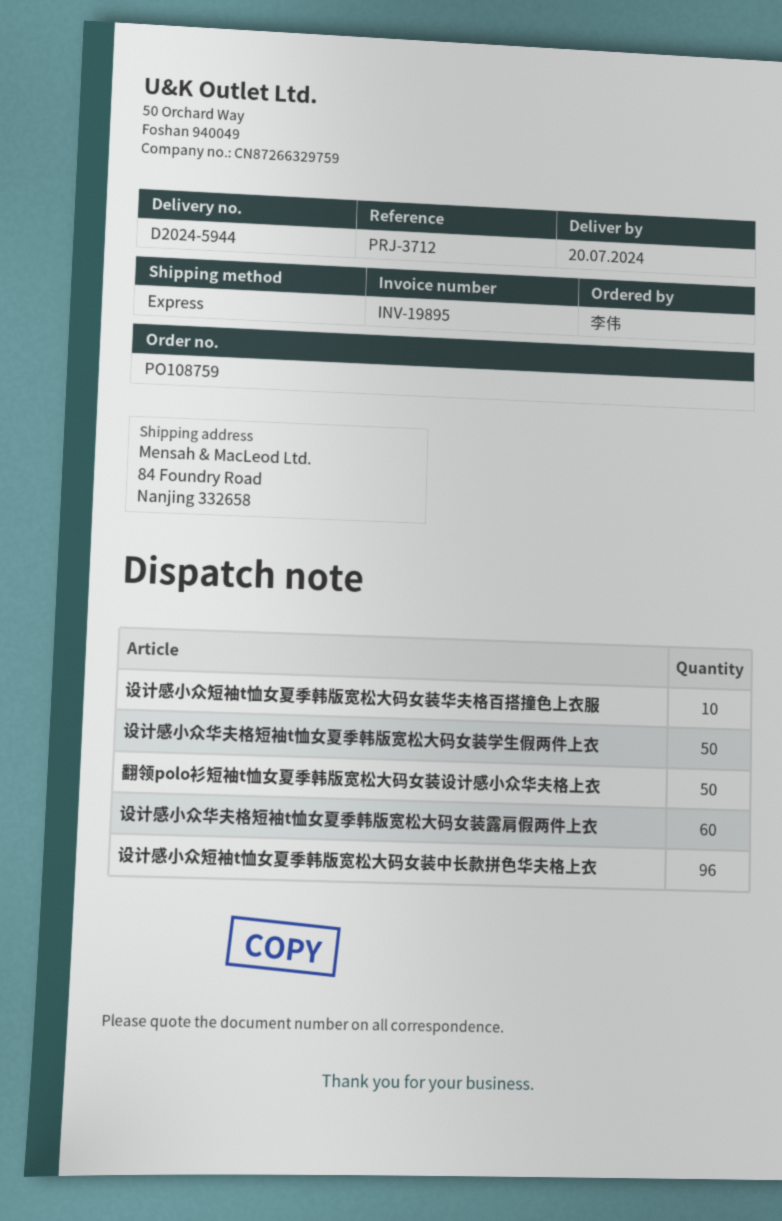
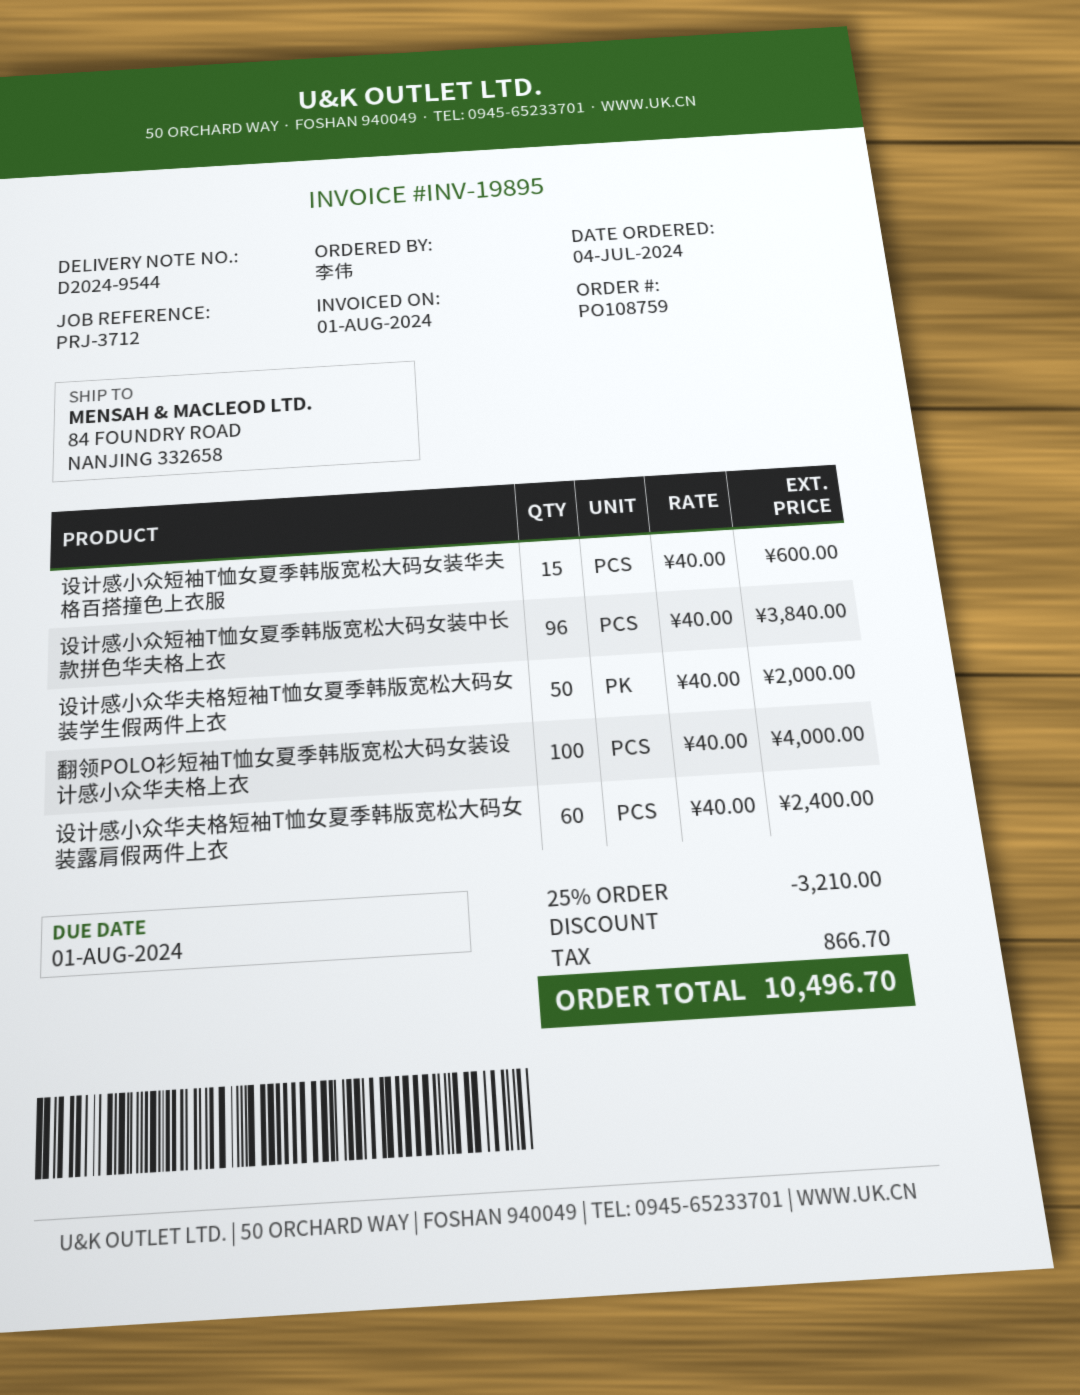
delivery note number: D2024-5944 -> D2024-9544
设计感小众短袖t恤女夏季韩版宽松大码女装华夫格百搭撞色上衣服: 10 -> 15
翻领polo衫短袖t恤女夏季韩版宽松大码女装设计感小众华夫格上衣: 50 -> 100

